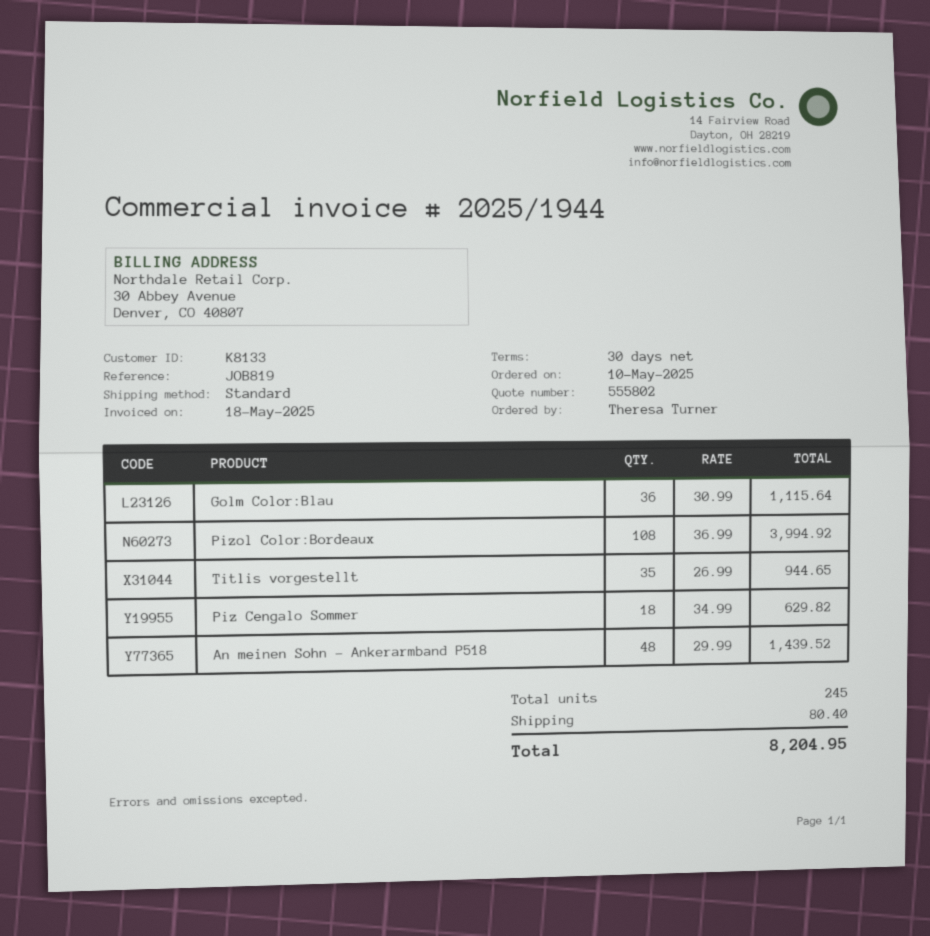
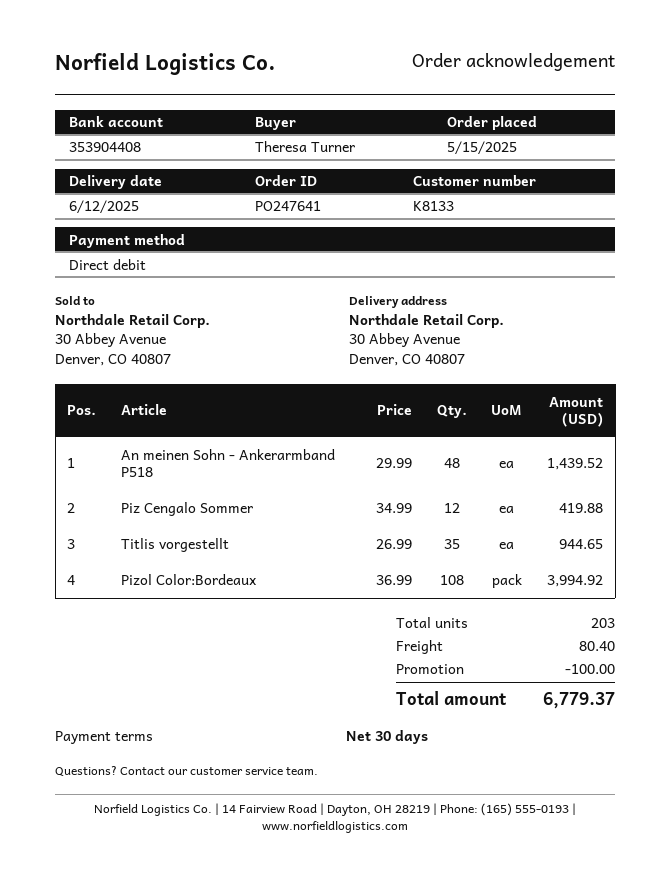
order date: 2025-05-10 -> 2025-05-15
Golm Color:Blau: 36 x 30.99 = 1115.64 -> none
Piz Cengalo Sommer: 18 x 34.99 = 629.82 -> 12 x 34.99 = 419.88
total quantity: 245 -> 203
discount: none -> 100.00
total: 8204.95 -> 6779.37

